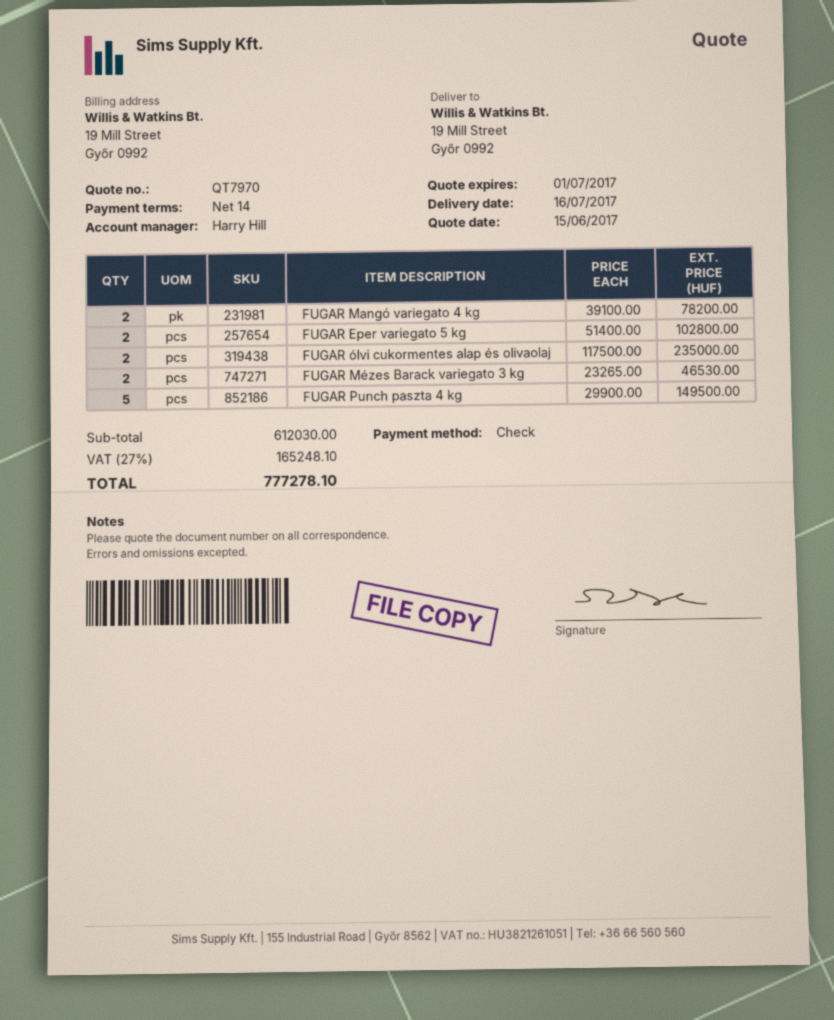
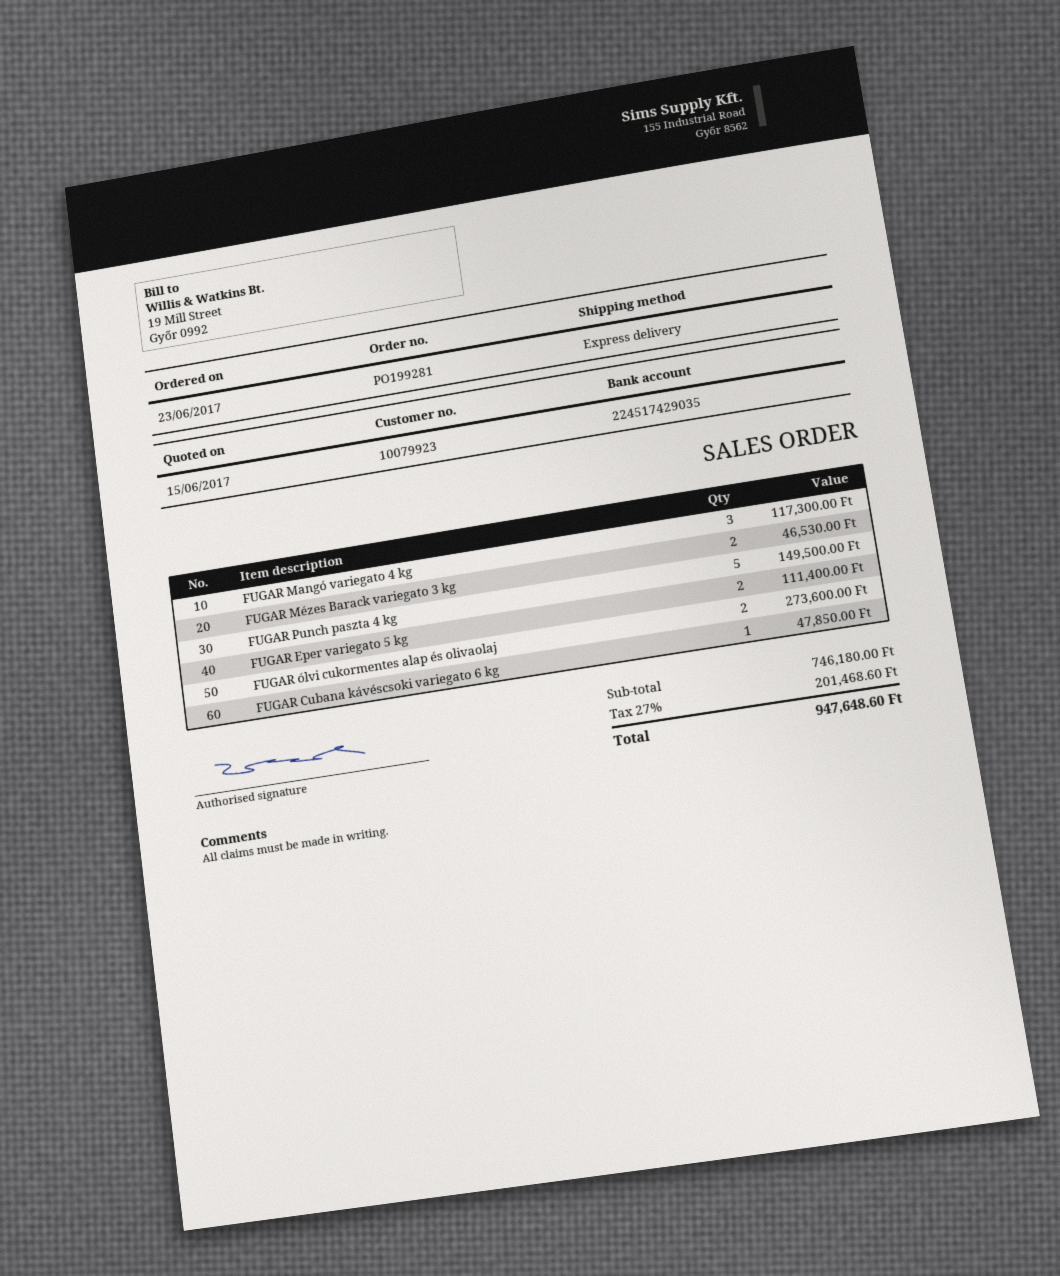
FUGAR Mangó variegato 4 kg: 2 for 78200.00 -> 3 for 117300.00
FUGAR Eper variegato 5 kg: 2 for 102800.00 -> 2 for 111400.00
FUGAR ólvi cukormentes alap és olivaolaj: 2 for 235000.00 -> 2 for 273600.00
FUGAR Cubana kávéscsoki variegato 6 kg: none -> 1 for 47850.00
subtotal: 612030.00 -> 746180.00
tax: 27% = 165248.10 -> 27% = 201468.60
total: 777278.10 -> 947648.60

